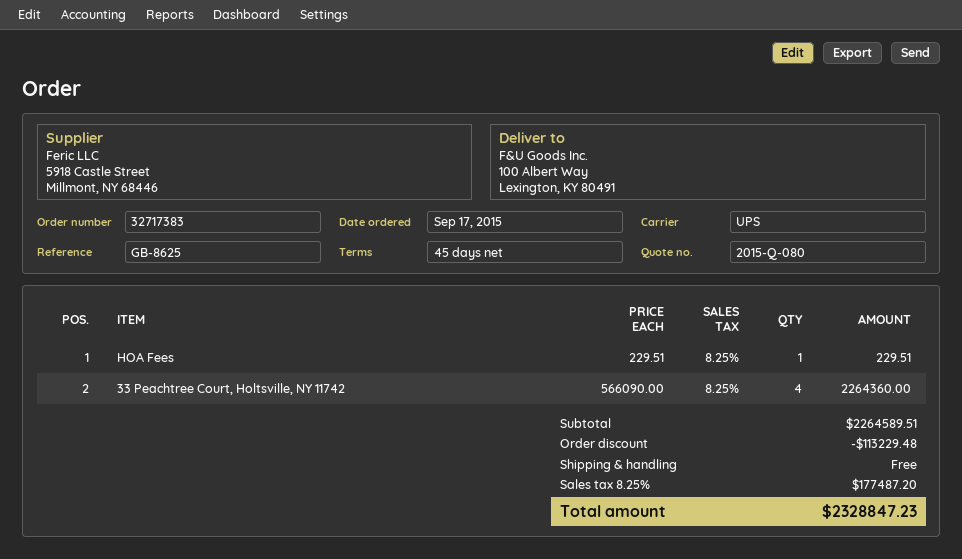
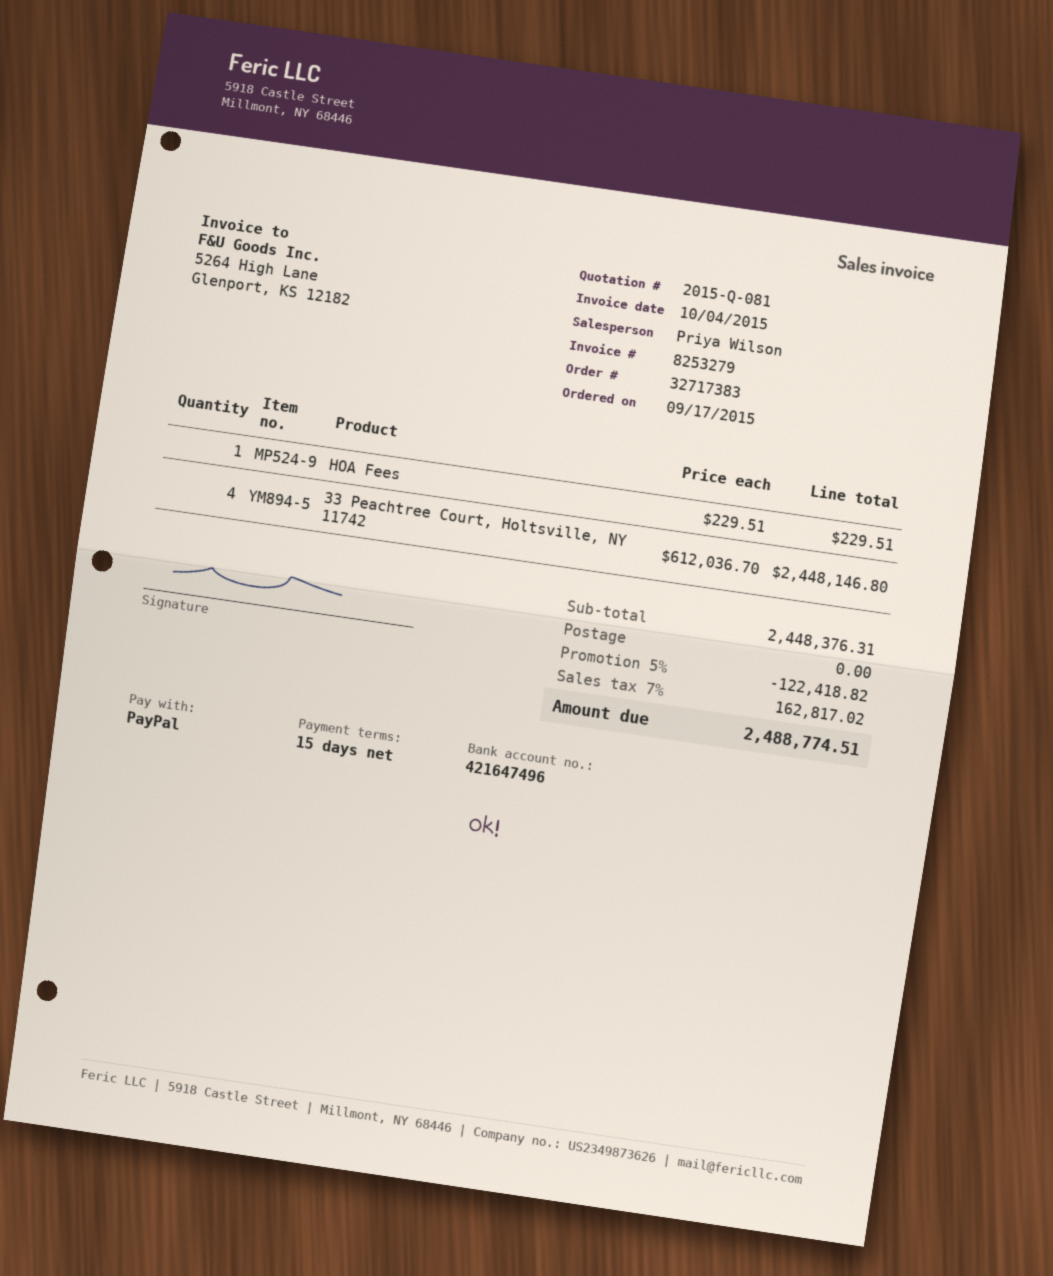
quote number: 2015-Q-080 -> 2015-Q-081
payment terms: 45 days -> 15 days
33 Peachtree Court, Holtsville, NY 11742: 4 x 566090.00 = 2264360.00 -> 4 x 612036.70 = 2448146.80
subtotal: 2264589.51 -> 2448376.31
discount: 113229.48 -> 122418.82
tax: 8.25% = 177487.20 -> 7% = 162817.02
total: 2328847.23 -> 2488774.51

